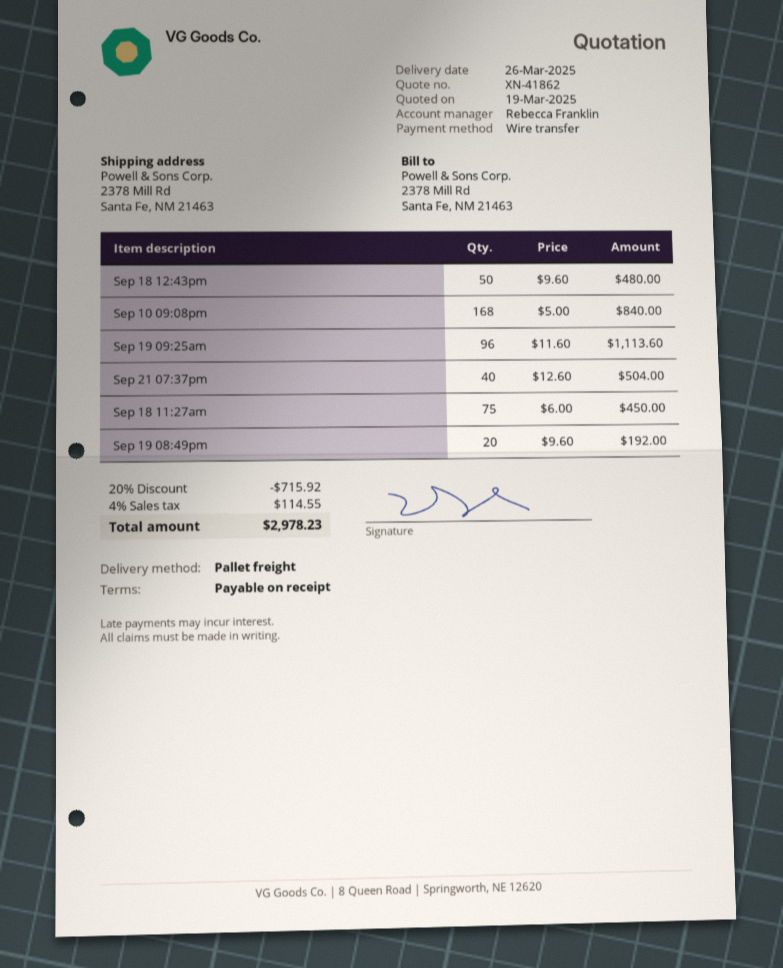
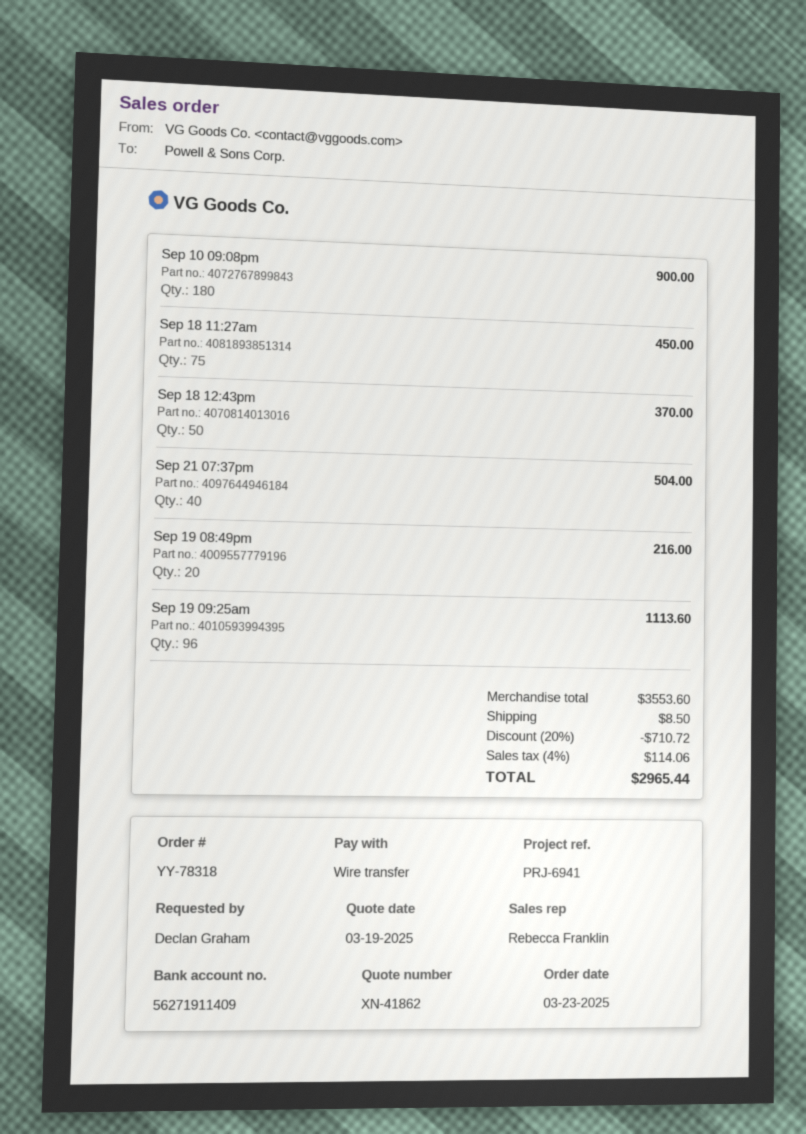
Sep 18 12:43pm: 50 for 480.00 -> 50 for 370.00
Sep 10 09:08pm: 168 for 840.00 -> 180 for 900.00
Sep 19 08:49pm: 20 for 192.00 -> 20 for 216.00
discount: 20% = 715.92 -> 20% = 710.72
shipping: none -> 8.50
tax: 4% = 114.55 -> 4% = 114.06
total: 2978.23 -> 2965.44

